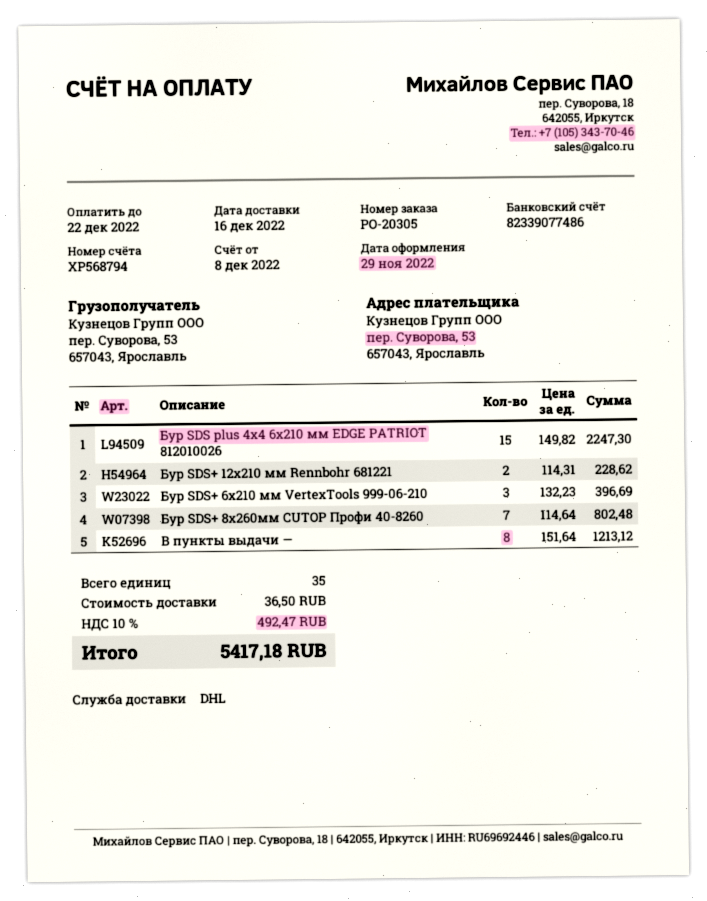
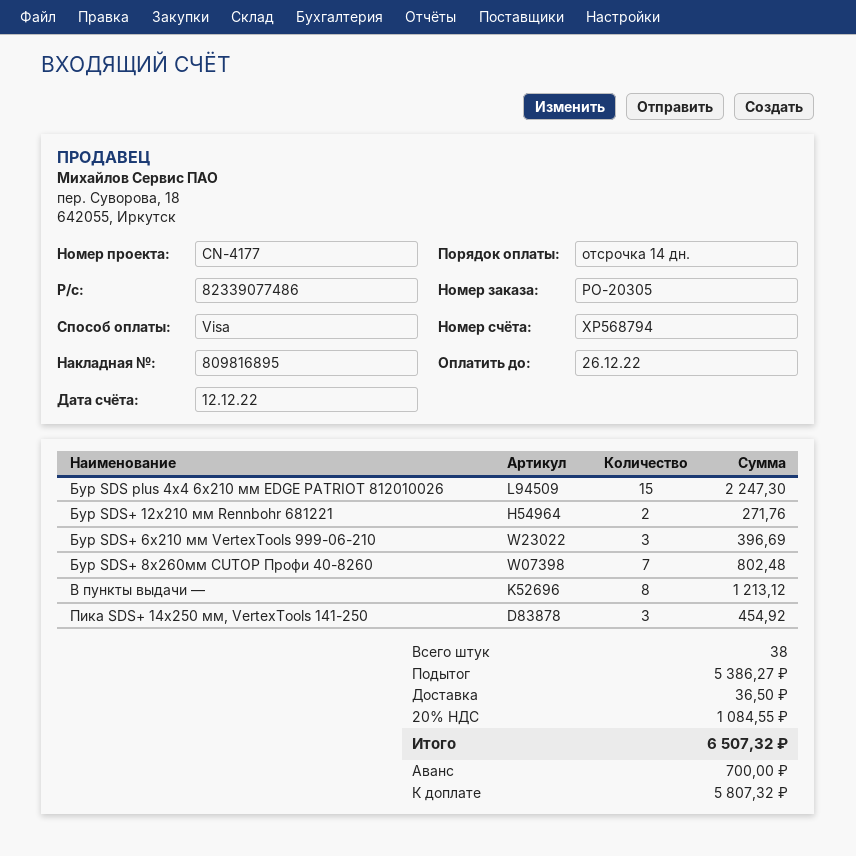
invoice date: 2022-12-08 -> 2022-12-12
due date: 2022-12-22 -> 2022-12-26
Бур SDS+ 12х210 мм Rennbohr 681221: 2 for 228.62 -> 2 for 271.76
Пика SDS+ 14x250 мм, VertexTools 141-250: none -> 3 for 454.92
total quantity: 35 -> 38
tax: 10% = 492.47 -> 20% = 1084.55
total: 5417.18 -> 6507.32

